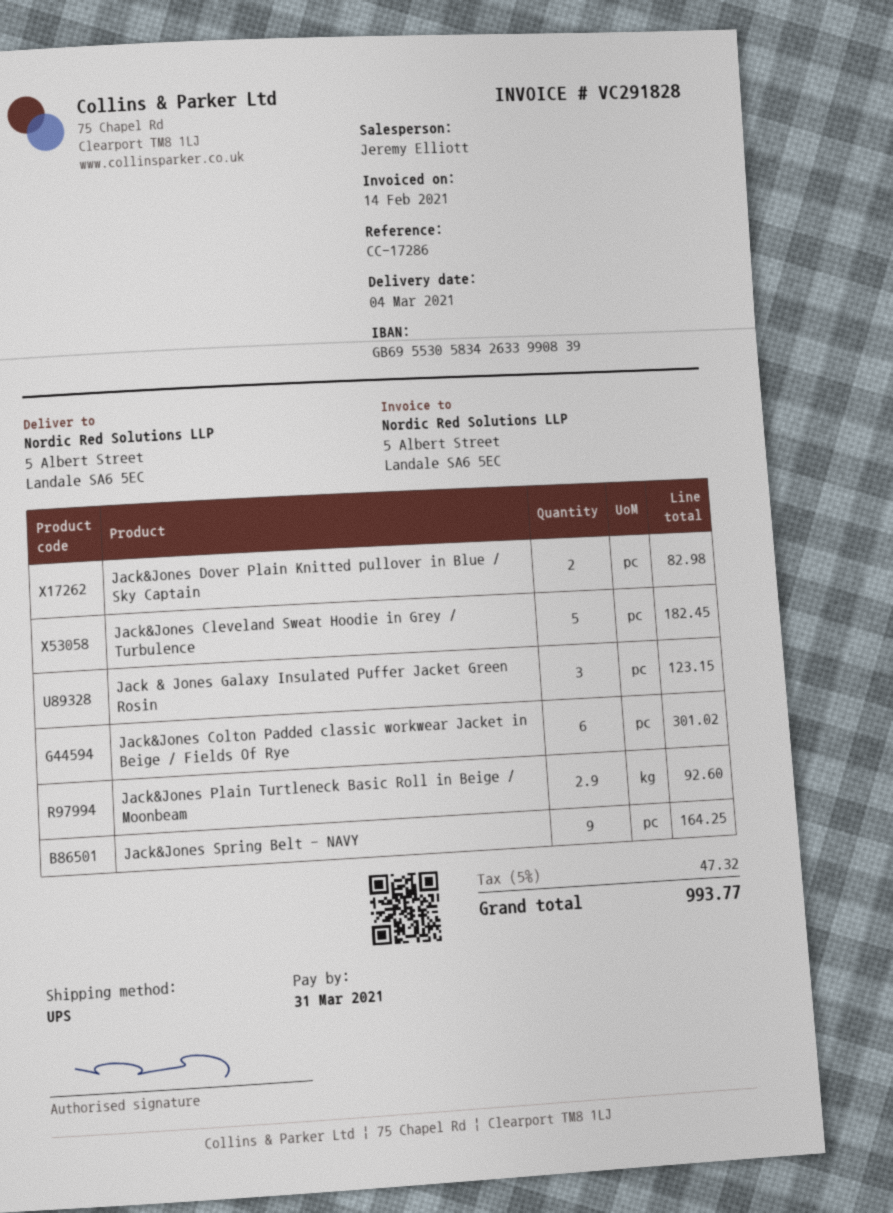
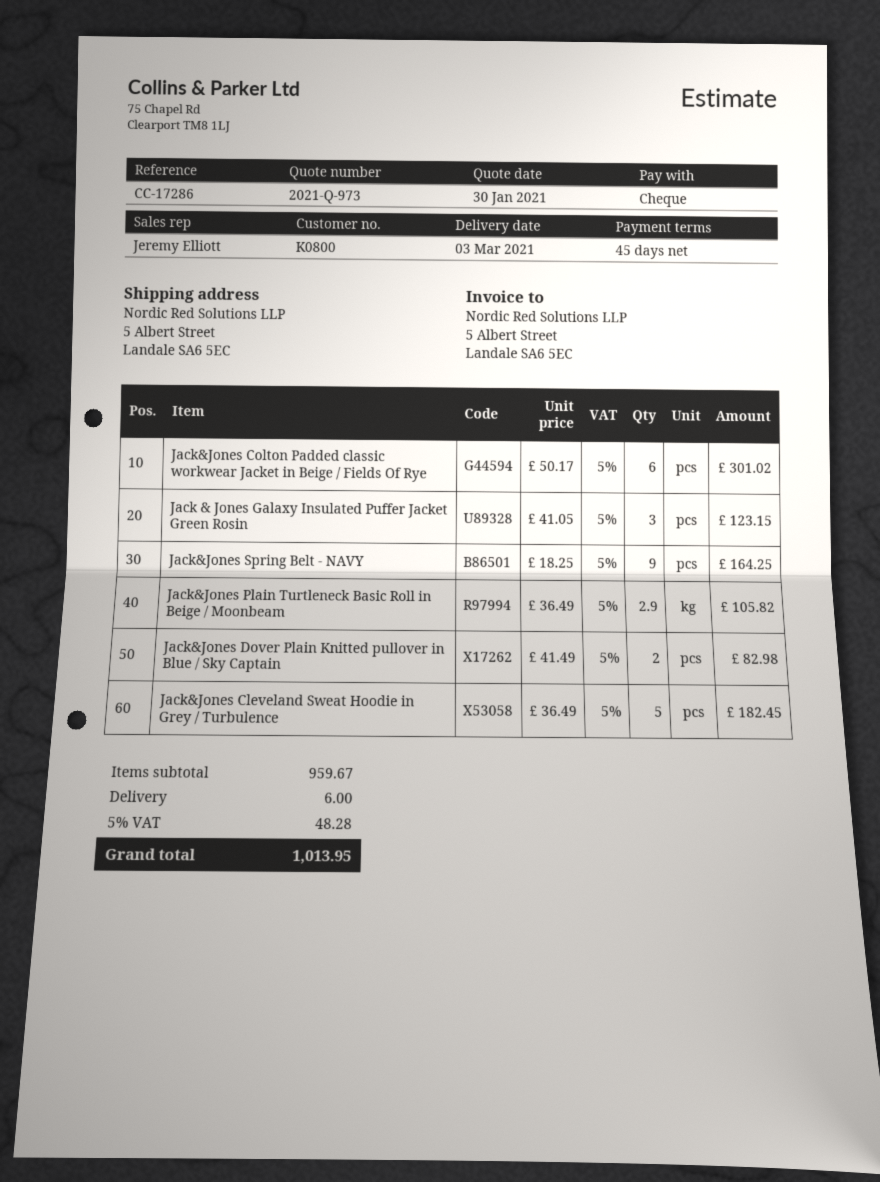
delivery date: 2021-03-04 -> 2021-03-03
Jack&Jones Plain Turtleneck Basic Roll in Beige / Moonbeam: 2.9 for 92.60 -> 2.9 for 105.82
shipping: none -> 6.00
tax: 5% = 47.32 -> 5% = 48.28
total: 993.77 -> 1013.95

